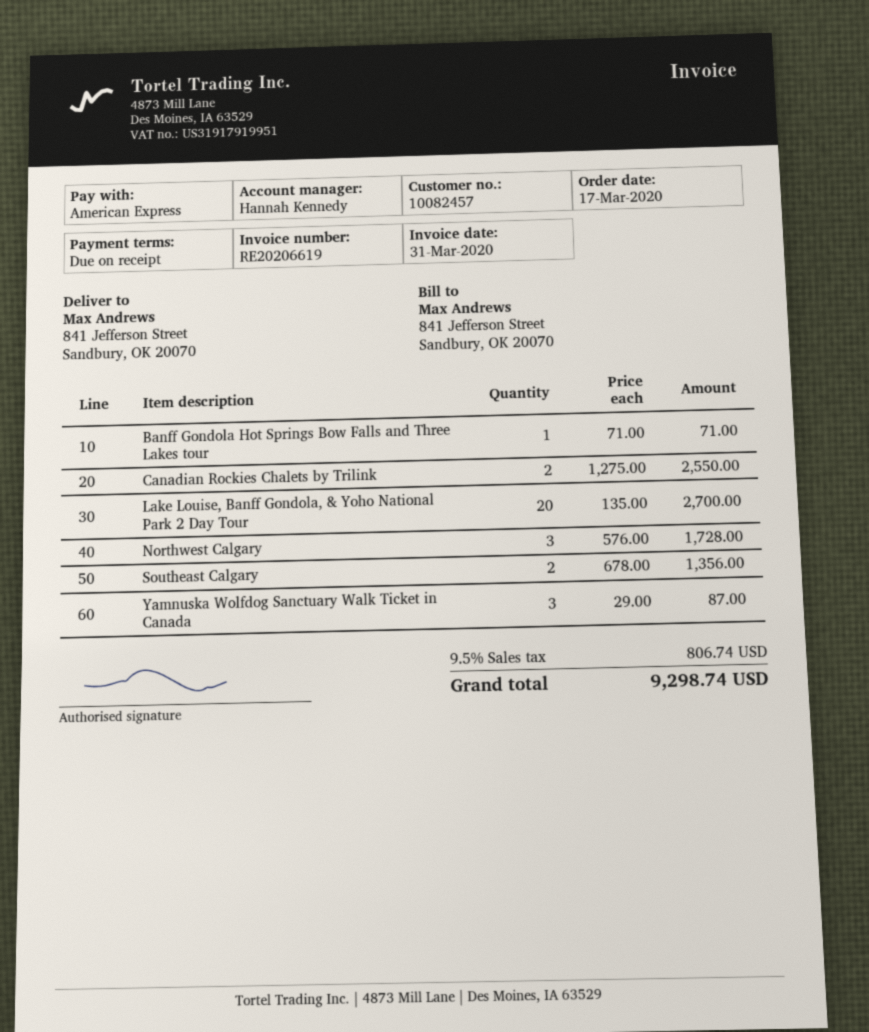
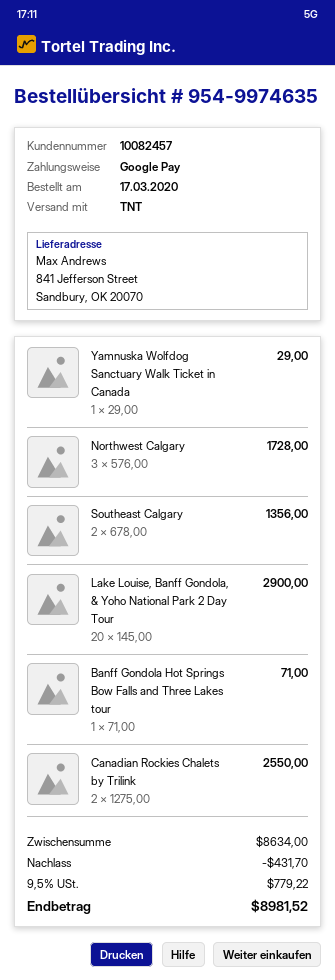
payment method: American Express -> Google Pay
Lake Louise, Banff Gondola, & Yoho National Park 2 Day Tour: 20 x 135.00 = 2700.00 -> 20 x 145.00 = 2900.00
Yamnuska Wolfdog Sanctuary Walk Ticket in Canada: 3 x 29.00 = 87.00 -> 1 x 29.00 = 29.00
discount: none -> 431.70
tax: 9.5% = 806.74 -> 9.5% = 779.22
total: 9298.74 -> 8981.52

